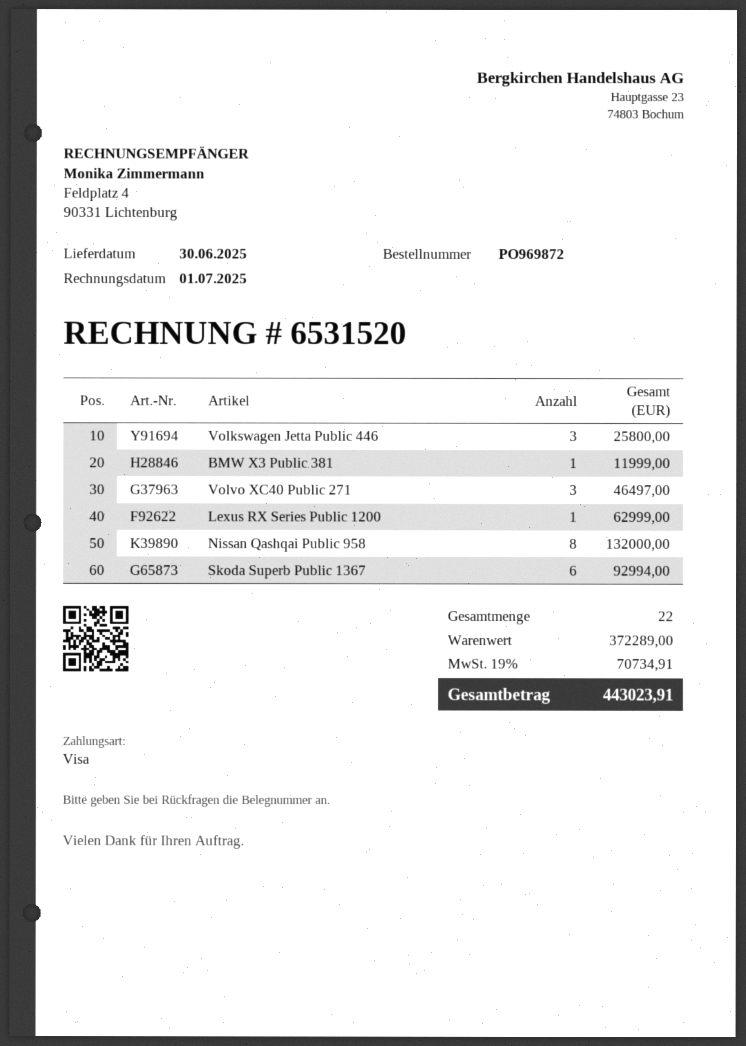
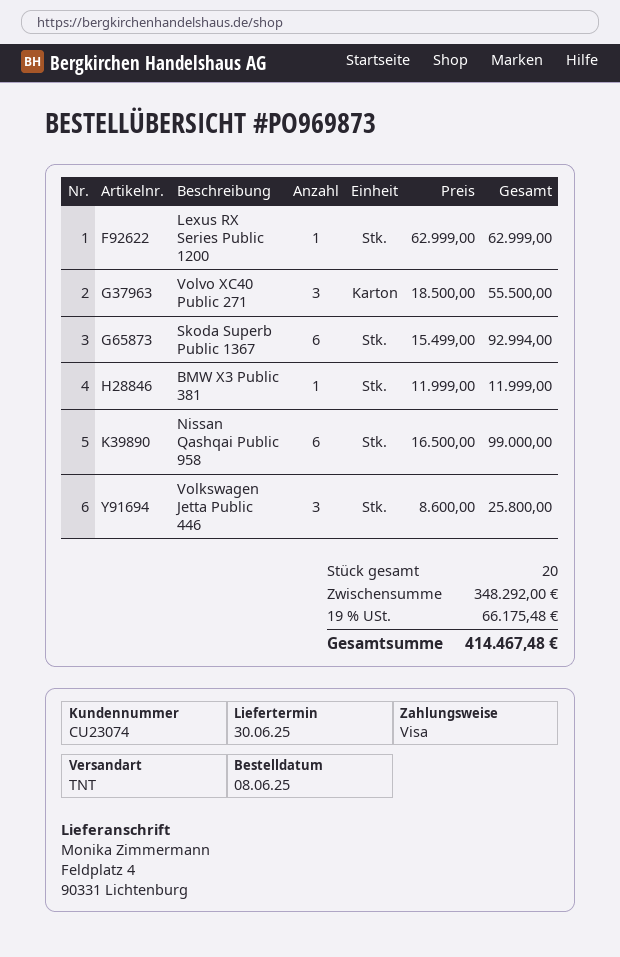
order number: PO969872 -> PO969873
Volvo XC40 Public 271: 3 for 46497.00 -> 3 for 55500.00
Nissan Qashqai Public 958: 8 for 132000.00 -> 6 for 99000.00
total quantity: 22 -> 20
subtotal: 372289.00 -> 348292.00
tax: 19% = 70734.91 -> 19% = 66175.48
total: 443023.91 -> 414467.48

